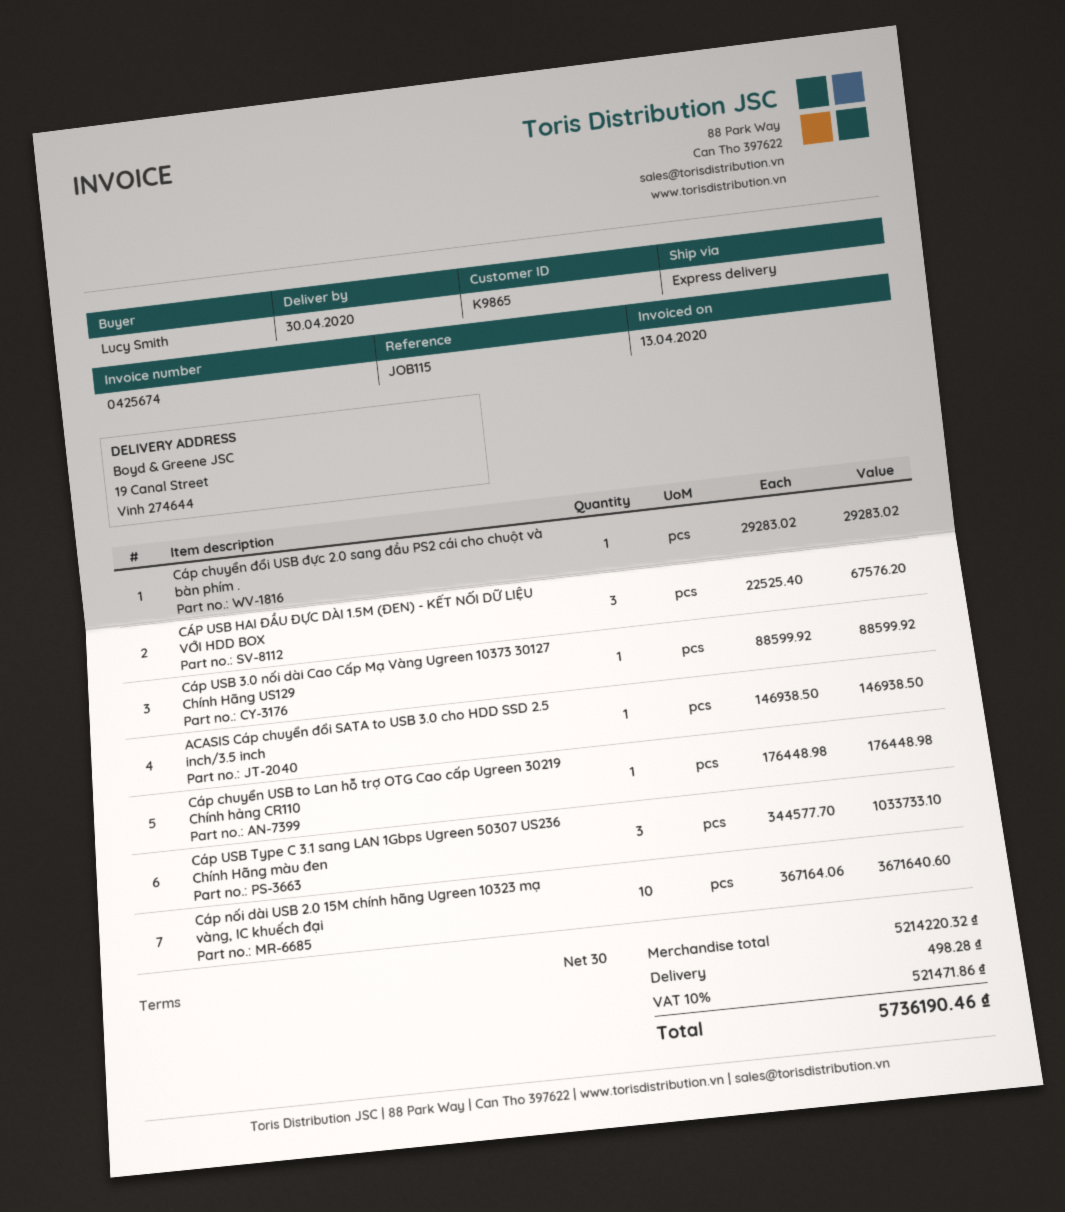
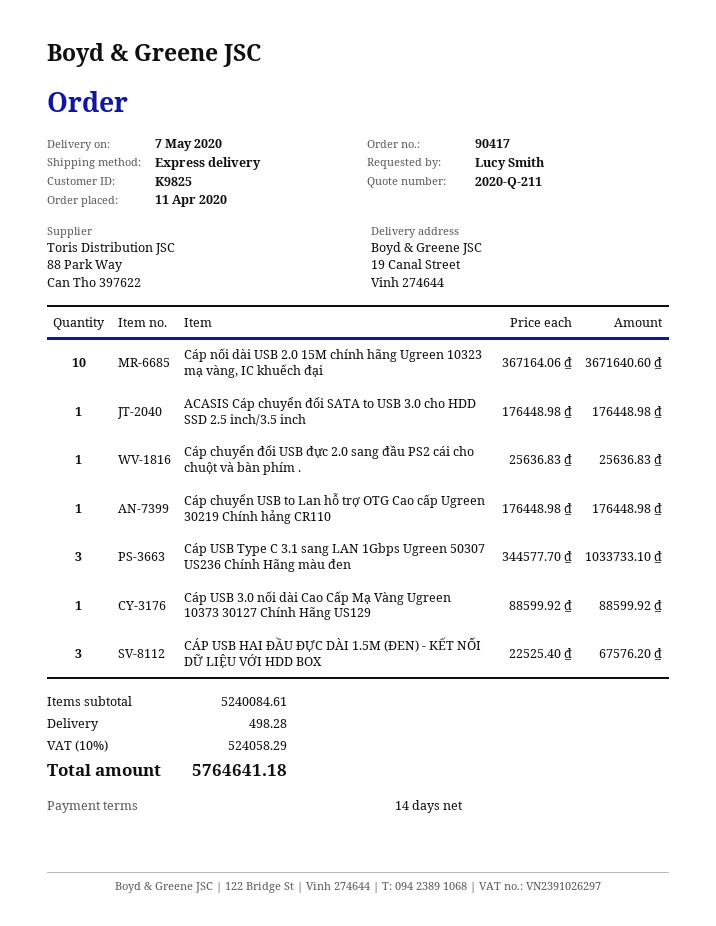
delivery date: 2020-04-30 -> 2020-05-07
payment terms: 30 days -> 14 days
customer number: K9865 -> K9825
Cáp chuyển đổi USB đực 2.0 sang đầu PS2 cái cho chuột và bàn phím .: 1 x 29283.02 = 29283.02 -> 1 x 25636.83 = 25636.83
ACASIS Cáp chuyển đổi SATA to USB 3.0 cho HDD SSD 2.5 inch/3.5 inch: 1 x 146938.50 = 146938.50 -> 1 x 176448.98 = 176448.98
subtotal: 5214220.32 -> 5240084.61
tax: 10% = 521471.86 -> 10% = 524058.29
total: 5736190.46 -> 5764641.18

